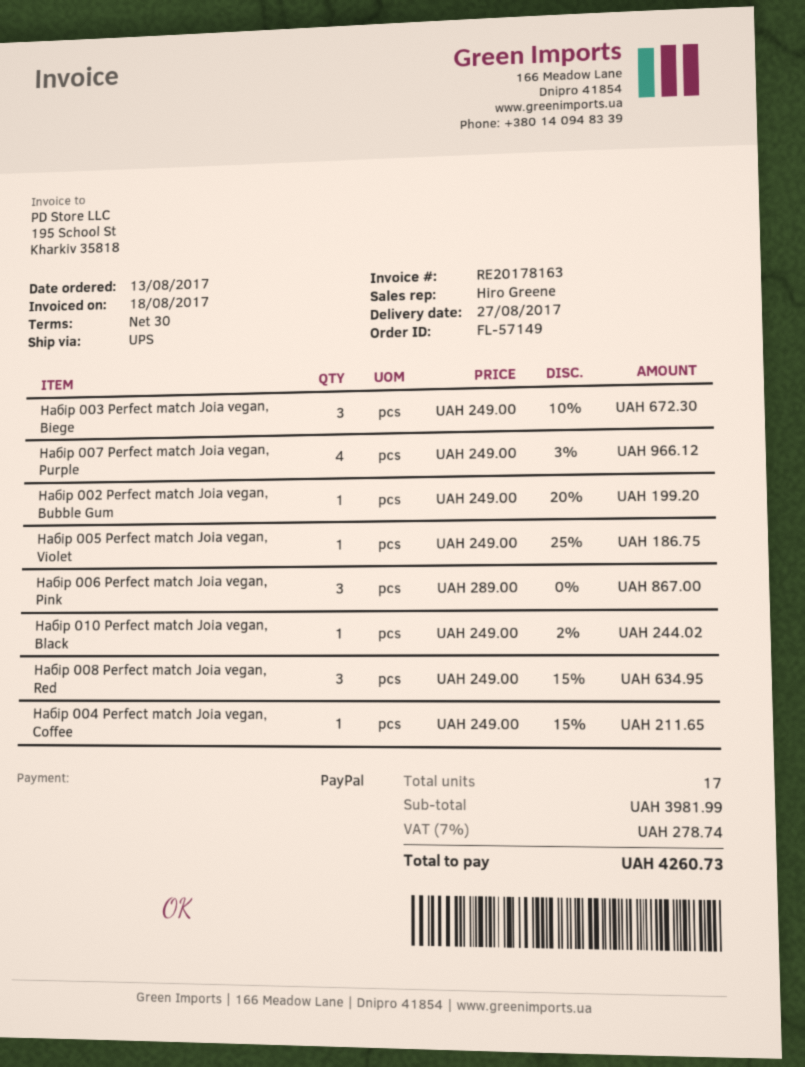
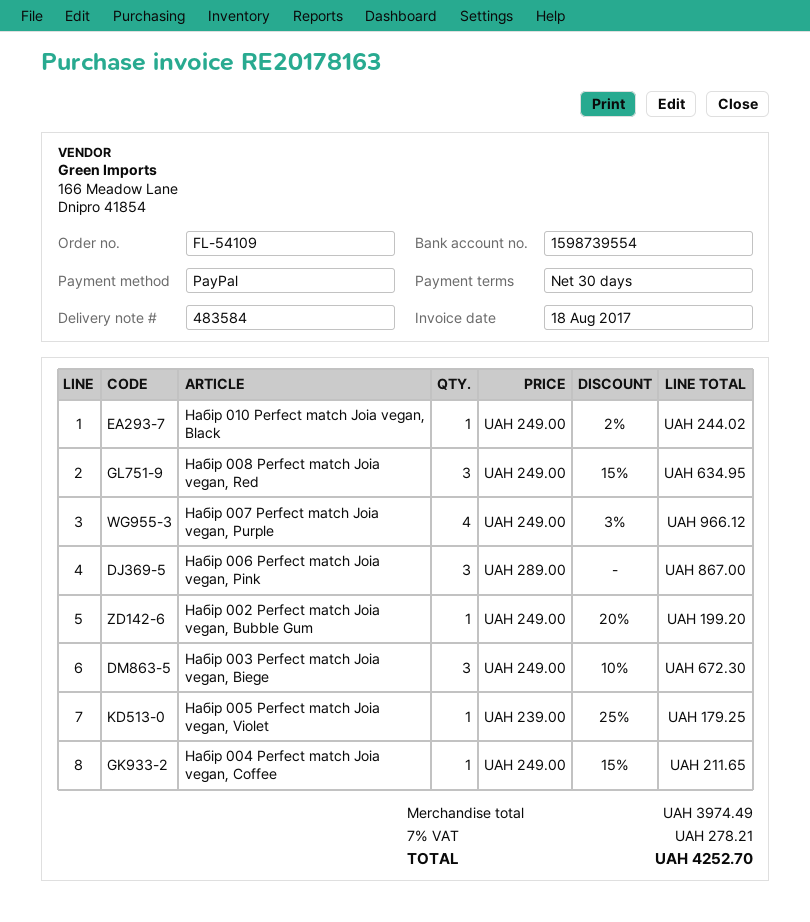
order number: FL-57149 -> FL-54109
Набір 005 Perfect match Joia vegan, Violet: 1 x 249.00 - 25% = 186.75 -> 1 x 239.00 - 25% = 179.25
subtotal: 3981.99 -> 3974.49
tax: 7% = 278.74 -> 7% = 278.21
total: 4260.73 -> 4252.70

